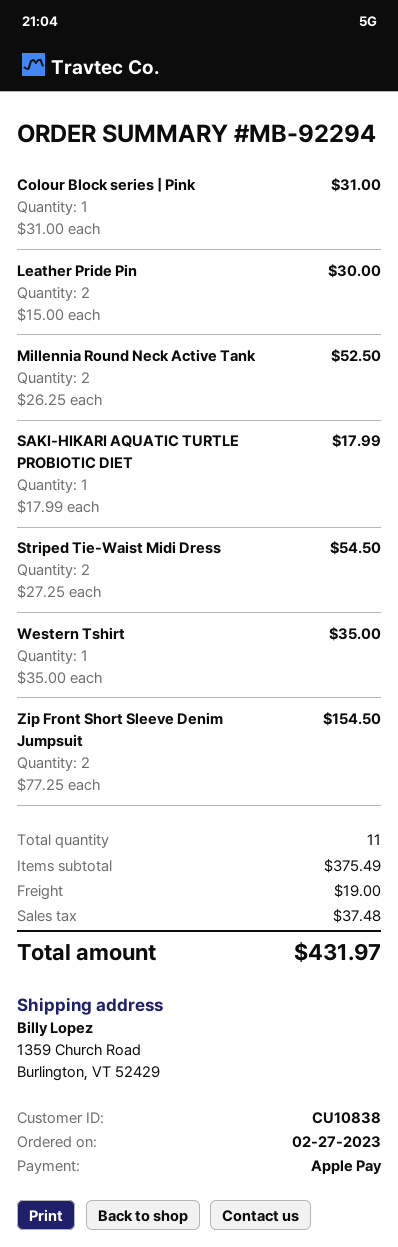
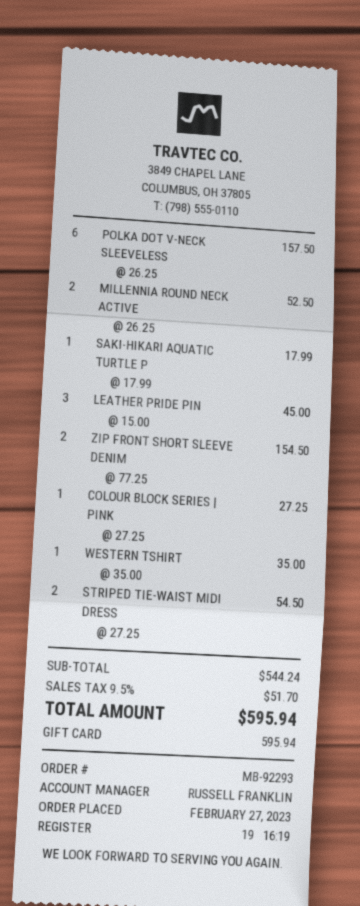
order number: MB-92294 -> MB-92293
payment method: Apple Pay -> gift card
Colour Block series | Pink: 1 x 31.00 = 31.00 -> 1 x 27.25 = 27.25
Leather Pride Pin: 2 x 15.00 = 30.00 -> 3 x 15.00 = 45.00
POLKA DOT V-NECK SLEEVELESS: none -> 6 x 26.25 = 157.50
subtotal: 375.49 -> 544.24
shipping: 19.00 -> none
tax: 37.48 -> 51.70
total: 431.97 -> 595.94

